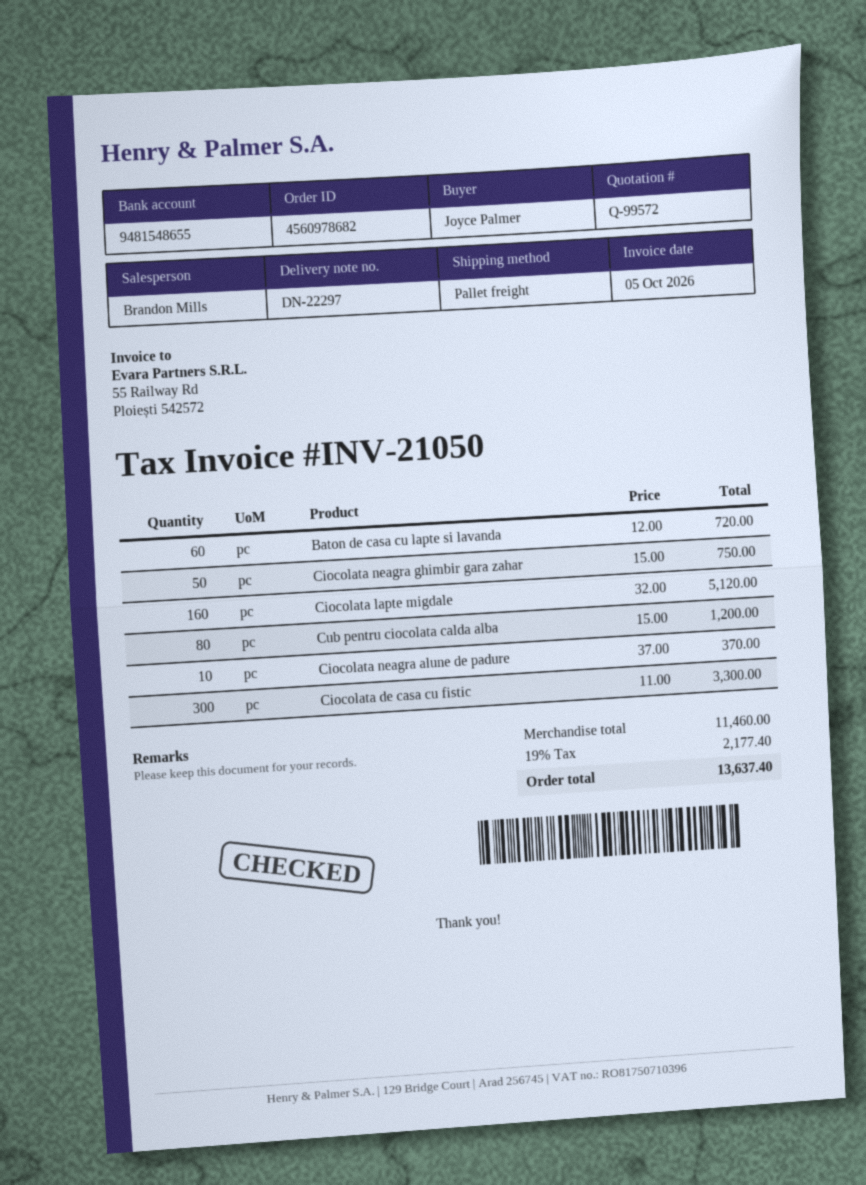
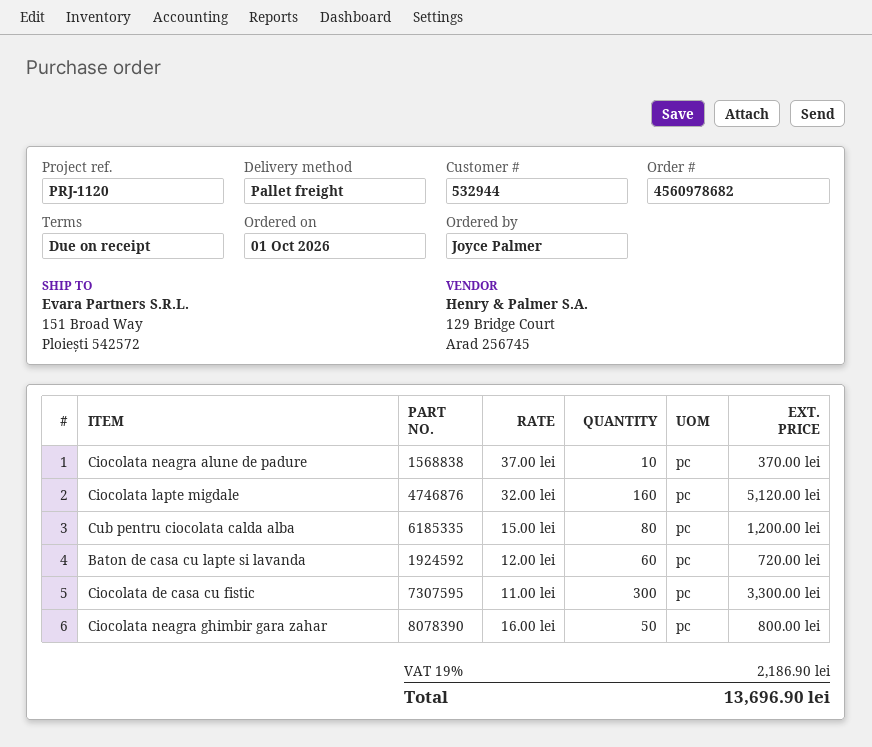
Ciocolata neagra ghimbir gara zahar: 50 x 15.00 = 750.00 -> 50 x 16.00 = 800.00
tax: 19% = 2177.40 -> 19% = 2186.90
total: 13637.40 -> 13696.90

